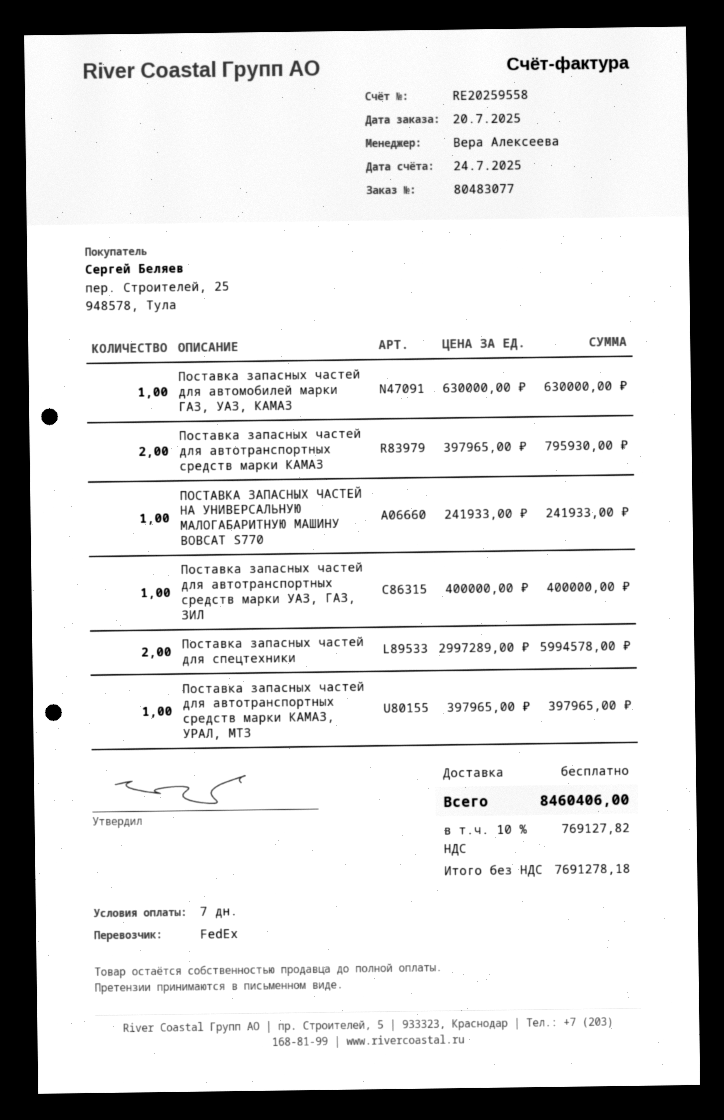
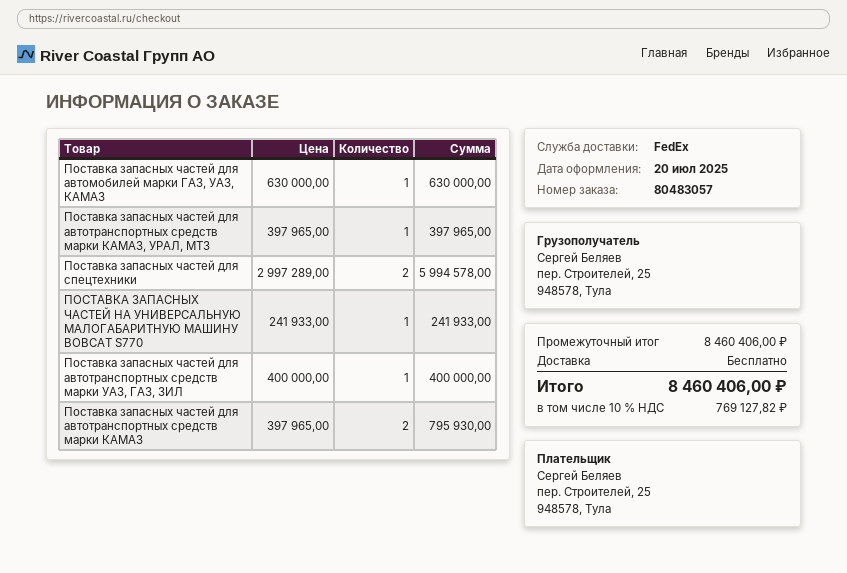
order number: 80483077 -> 80483057

